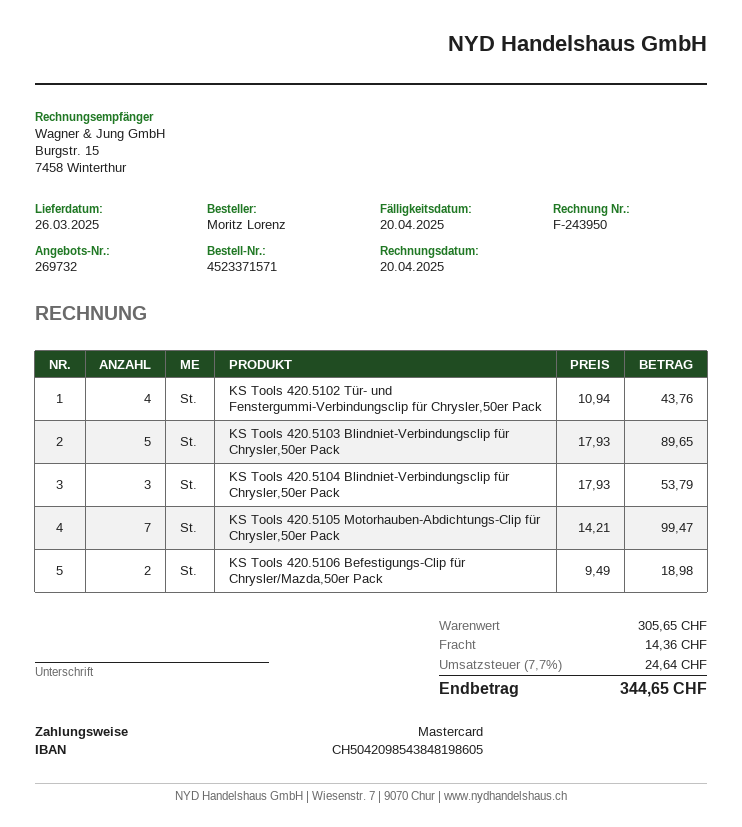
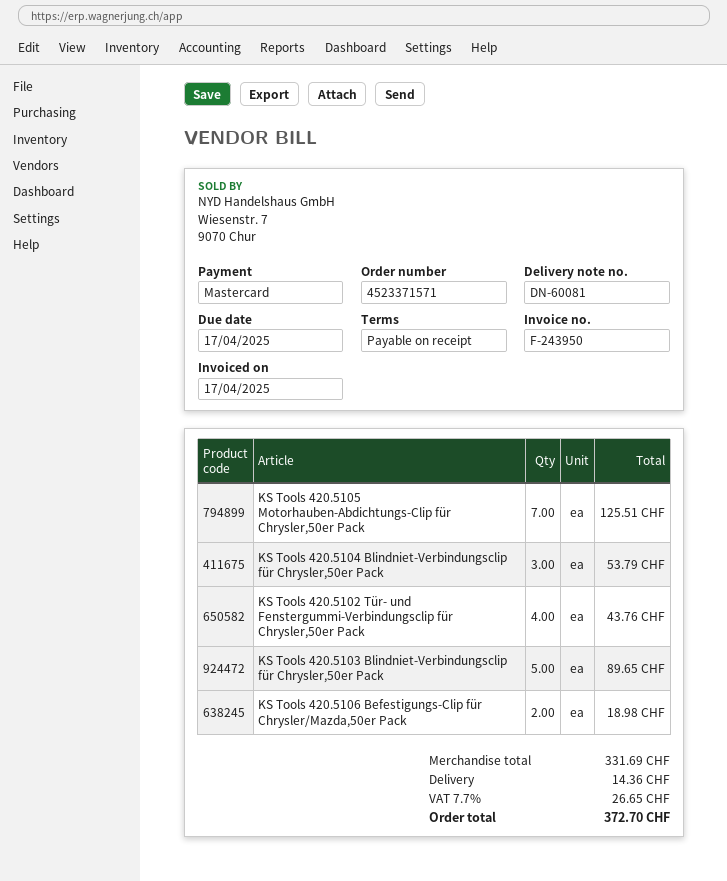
invoice date: 2025-04-20 -> 2025-04-17
due date: 2025-04-20 -> 2025-04-17
KS Tools 420.5105 Motorhauben-Abdichtungs-Clip für Chrysler,50er Pack: 7 for 99.47 -> 7 for 125.51
subtotal: 305.65 -> 331.69
tax: 7.7% = 24.64 -> 7.7% = 26.65
total: 344.65 -> 372.70

